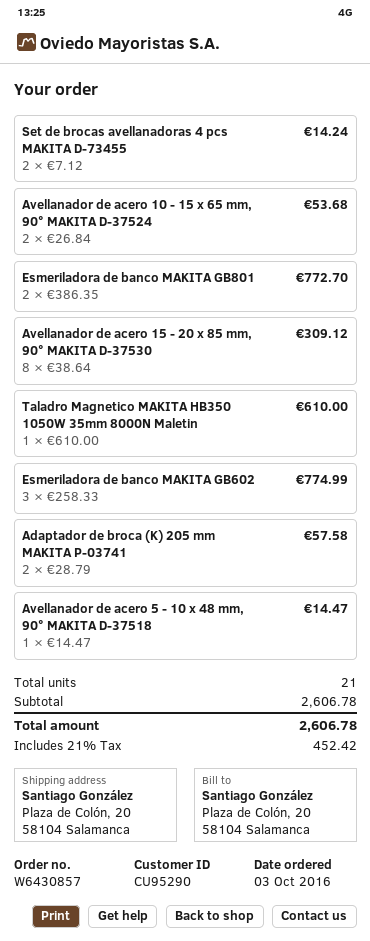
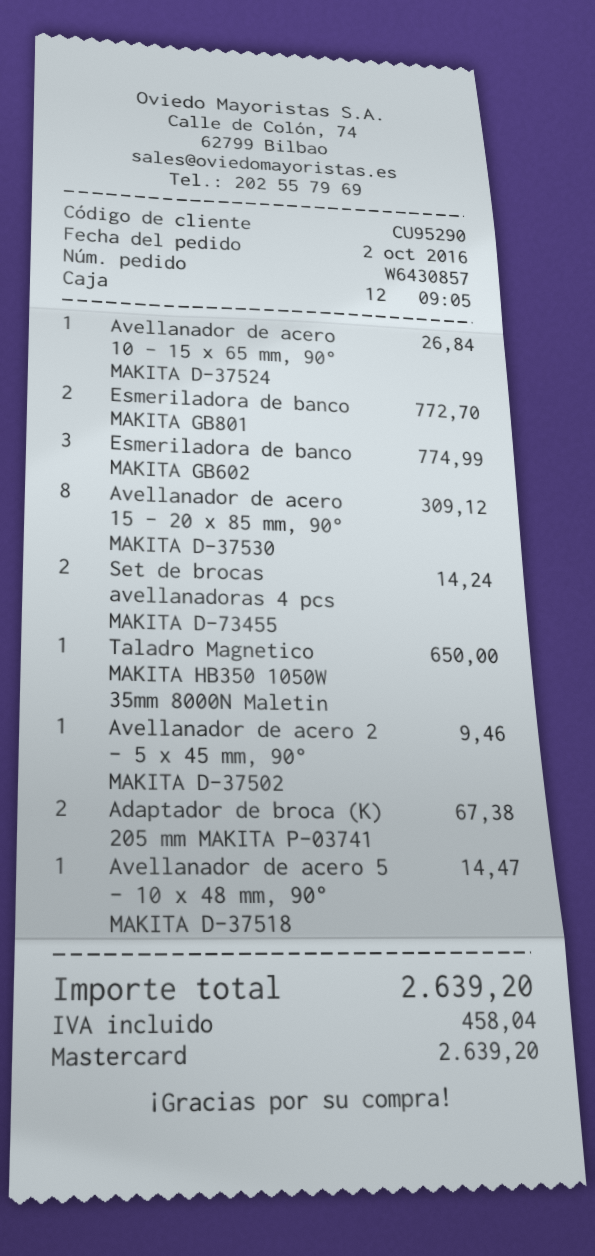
order date: 2016-10-03 -> 2016-10-02
Avellanador de acero 10 - 15 x 65 mm, 90° MAKITA D-37524: 2 for 53.68 -> 1 for 26.84
Taladro Magnetico MAKITA HB350 1050W 35mm 8000N Maletin: 1 for 610.00 -> 1 for 650.00
Adaptador de broca (K) 205 mm MAKITA P-03741: 2 for 57.58 -> 2 for 67.38
Avellanador de acero 2 - 5 x 45 mm, 90° MAKITA D-37502: none -> 1 for 9.46
tax: 452.42 -> 458.04
total: 2606.78 -> 2639.20

